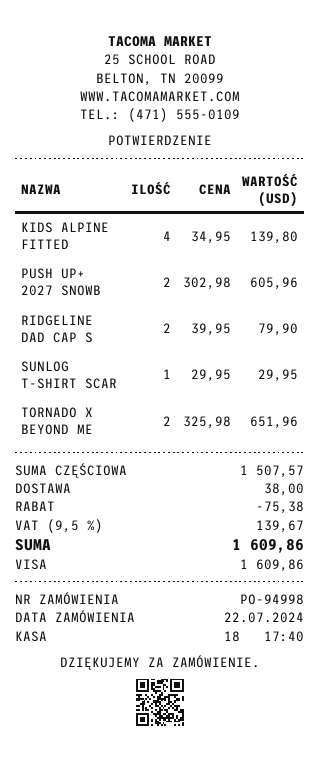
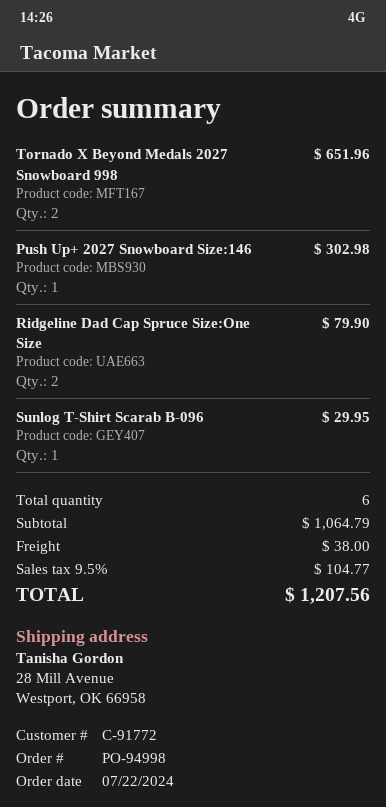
KIDS ALPINE FITTED: 4 for 139.80 -> none
PUSH UP+ 2027 SNOWB: 2 for 605.96 -> 1 for 302.98
subtotal: 1507.57 -> 1064.79
discount: 75.38 -> none
tax: 9.5% = 139.67 -> 9.5% = 104.77
total: 1609.86 -> 1207.56

